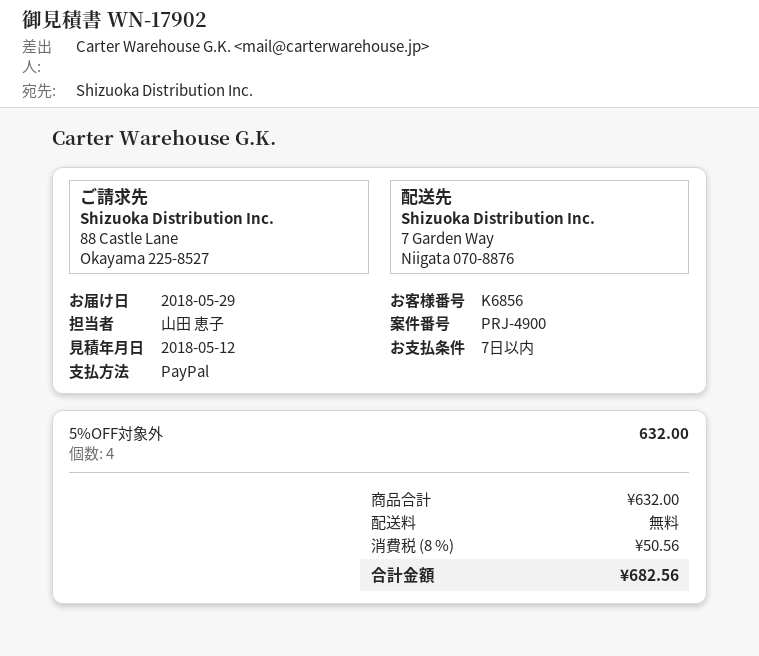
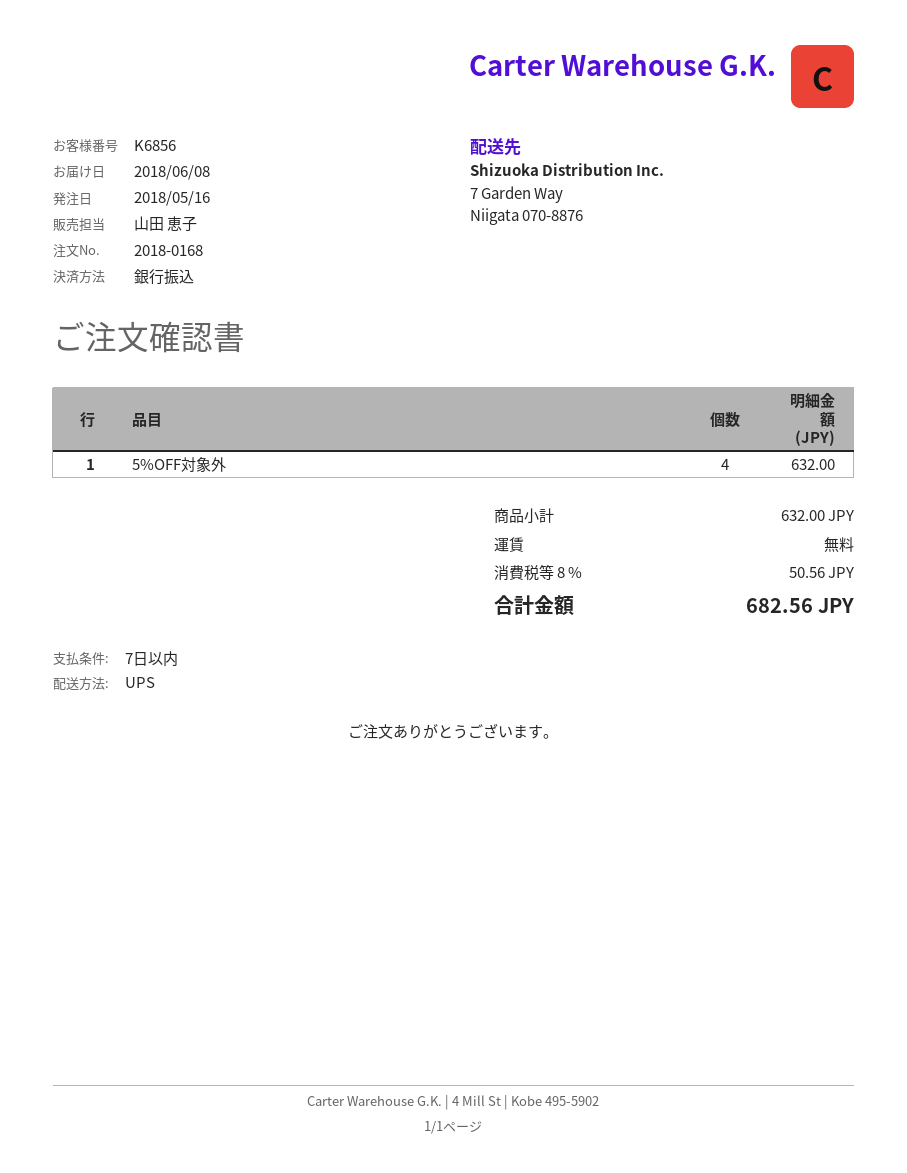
delivery date: 2018-05-29 -> 2018-06-08
payment method: PayPal -> bank transfer

